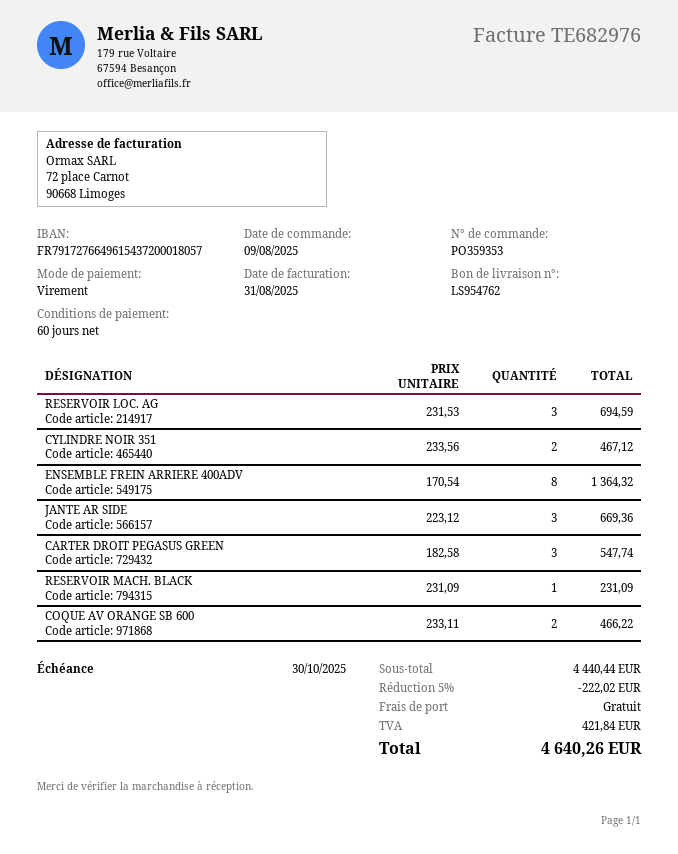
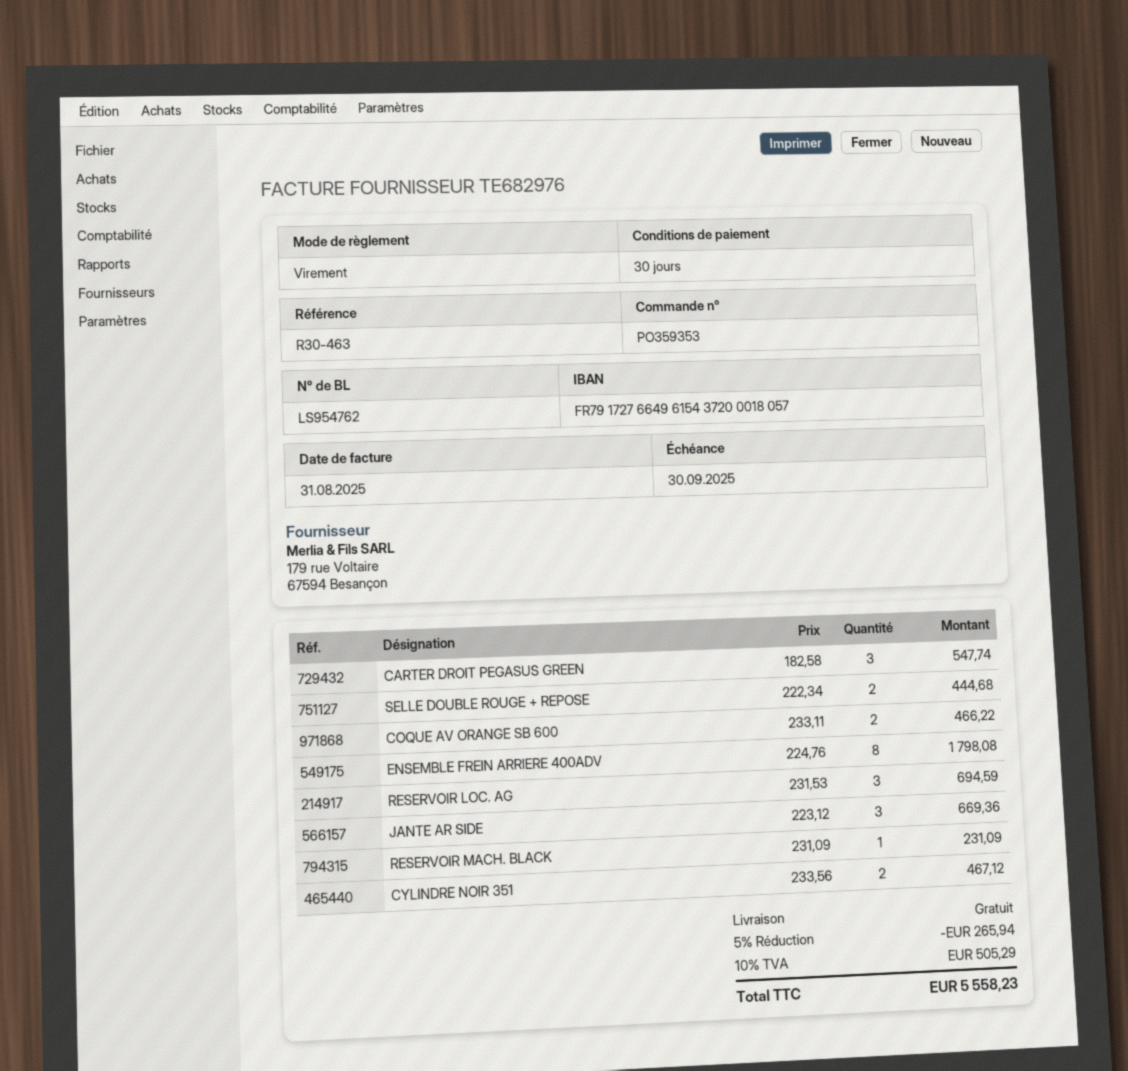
payment terms: 60 days -> 30 days
due date: 2025-10-30 -> 2025-09-30
ENSEMBLE FREIN ARRIERE 400ADV: 8 x 170.54 = 1364.32 -> 8 x 224.76 = 1798.08
SELLE DOUBLE ROUGE + REPOSE: none -> 2 x 222.34 = 444.68
discount: 5% = 222.02 -> 5% = 265.94
tax: 421.84 -> 505.29
total: 4640.26 -> 5558.23

